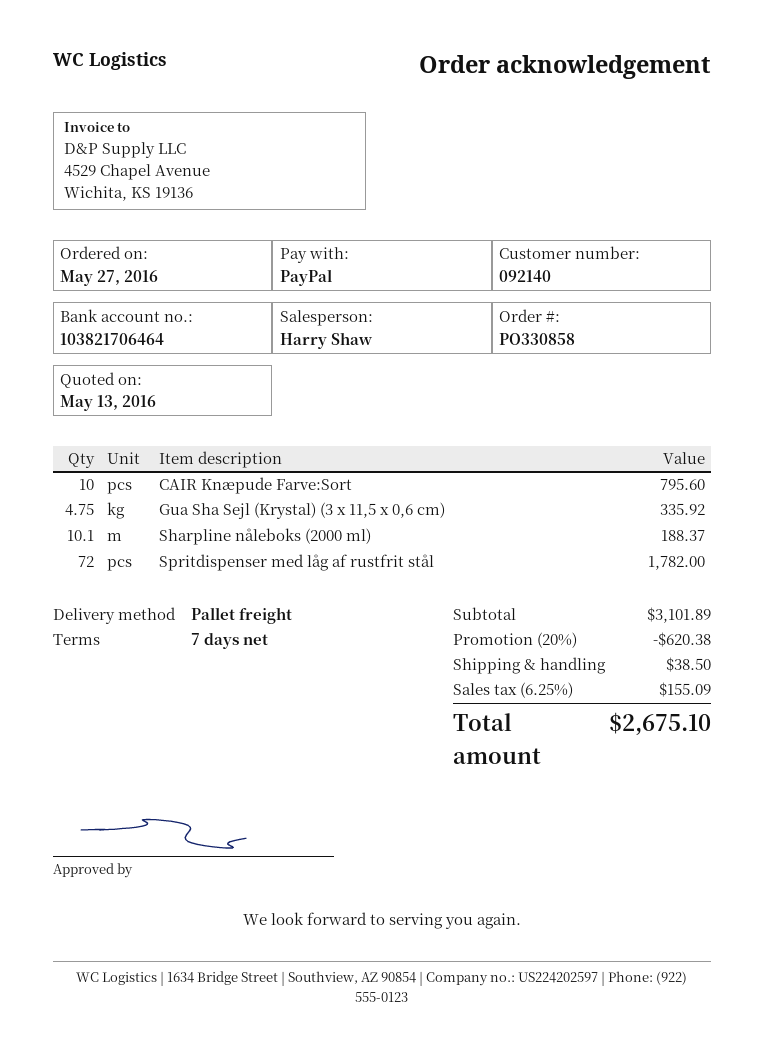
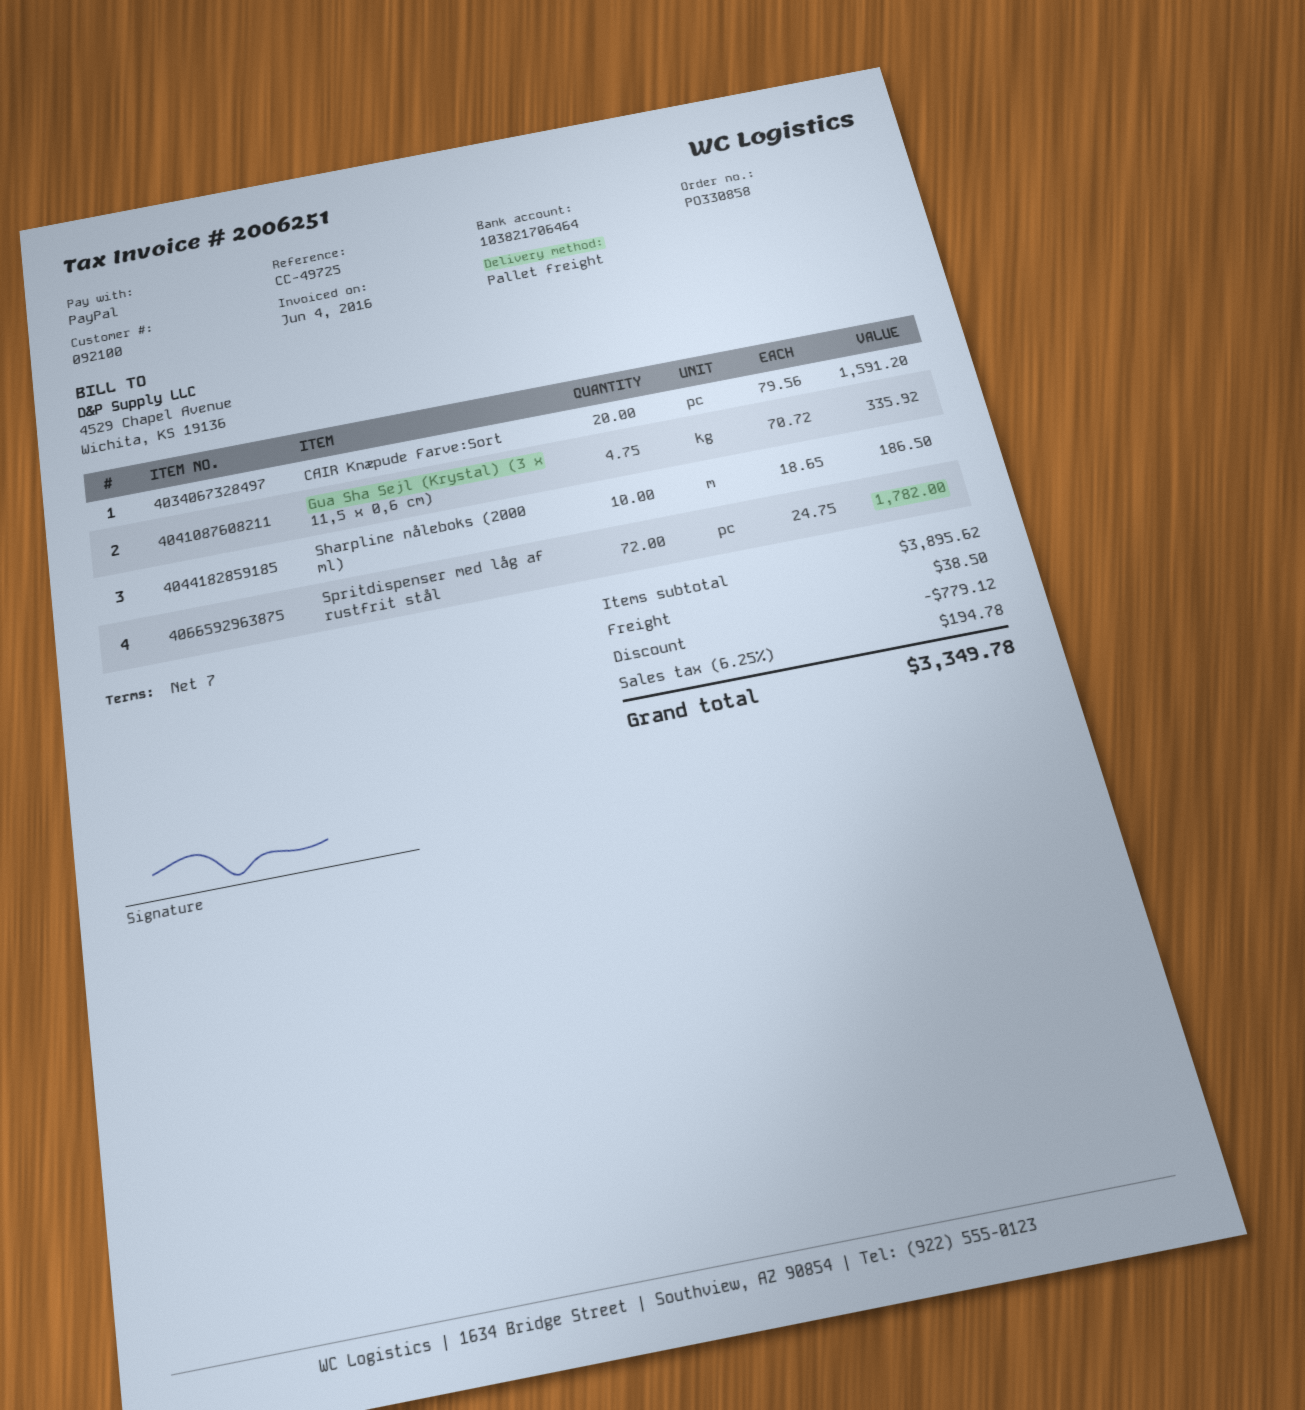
customer number: 092140 -> 092100
CAIR Knæpude Farve:Sort: 10 for 795.60 -> 20 for 1591.20
Sharpline nåleboks (2000 ml): 10.1 for 188.37 -> 10 for 186.50
subtotal: 3101.89 -> 3895.62
discount: 620.38 -> 779.12
tax: 6.25% = 155.09 -> 6.25% = 194.78
total: 2675.10 -> 3349.78

